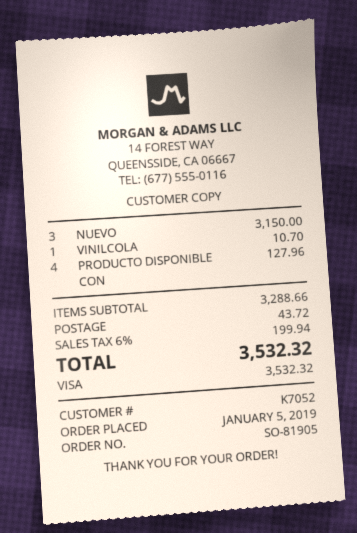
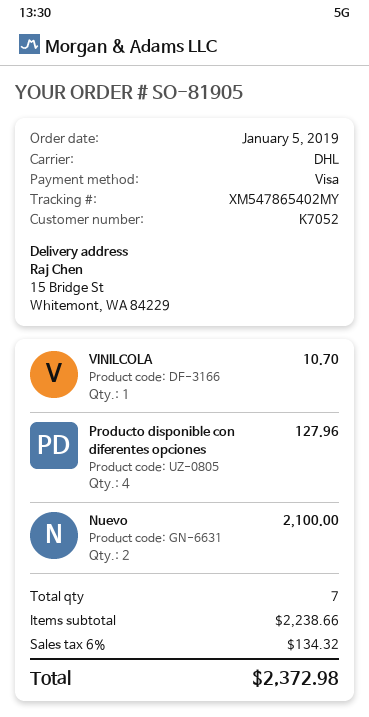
NUEVO: 3 for 3150.00 -> 2 for 2100.00
subtotal: 3288.66 -> 2238.66
shipping: 43.72 -> none
tax: 6% = 199.94 -> 6% = 134.32
total: 3532.32 -> 2372.98

